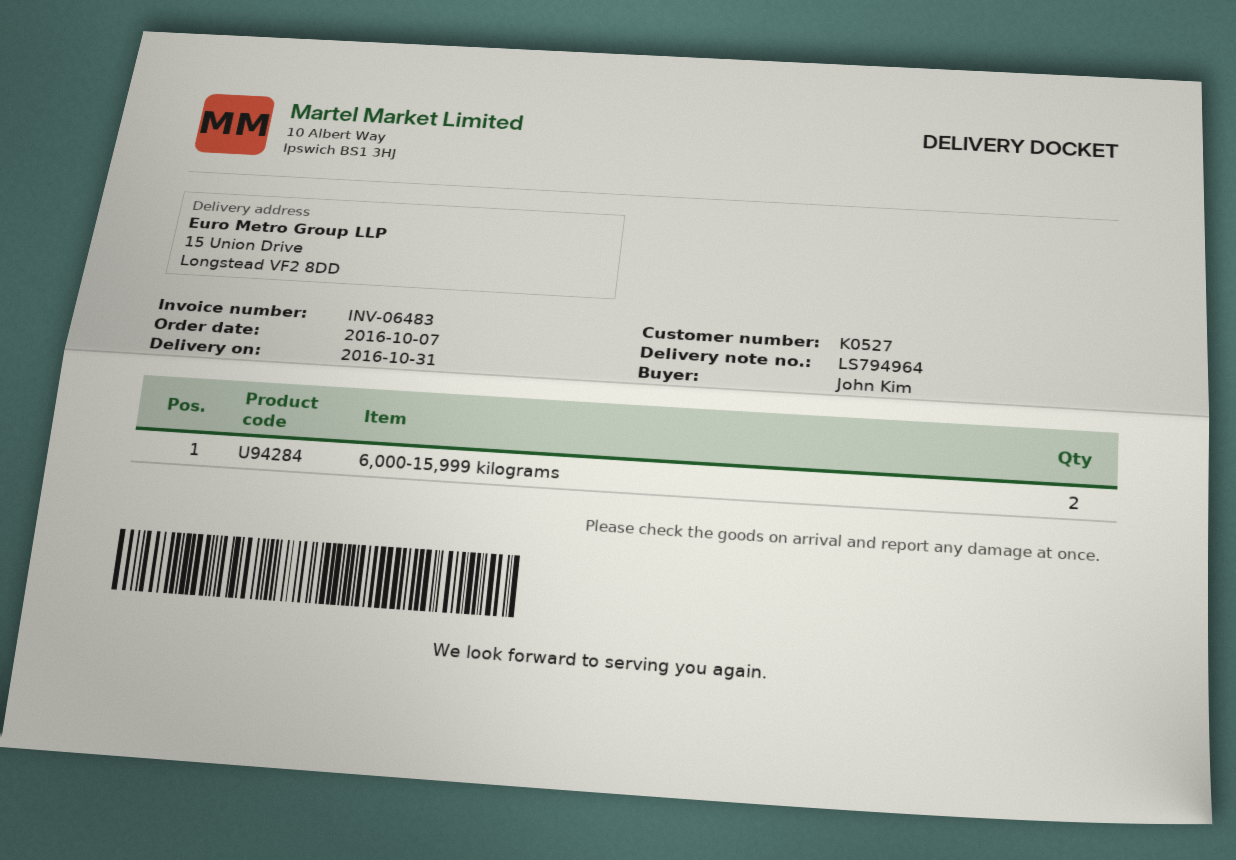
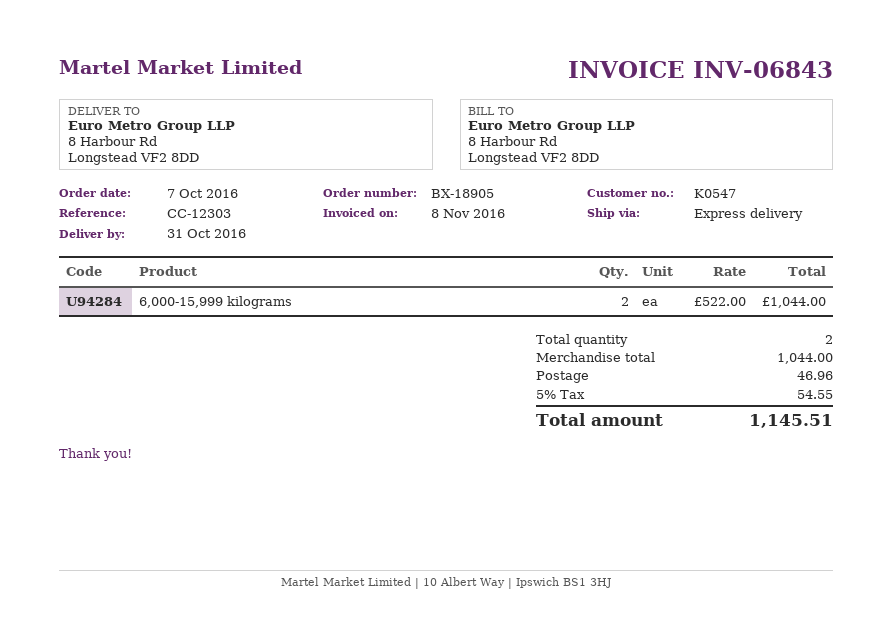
invoice number: INV-06483 -> INV-06843
customer number: K0527 -> K0547
ship to: 15 Union Drive, Longstead VF2 8DD -> 8 Harbour Rd, Longstead VF2 8DD

